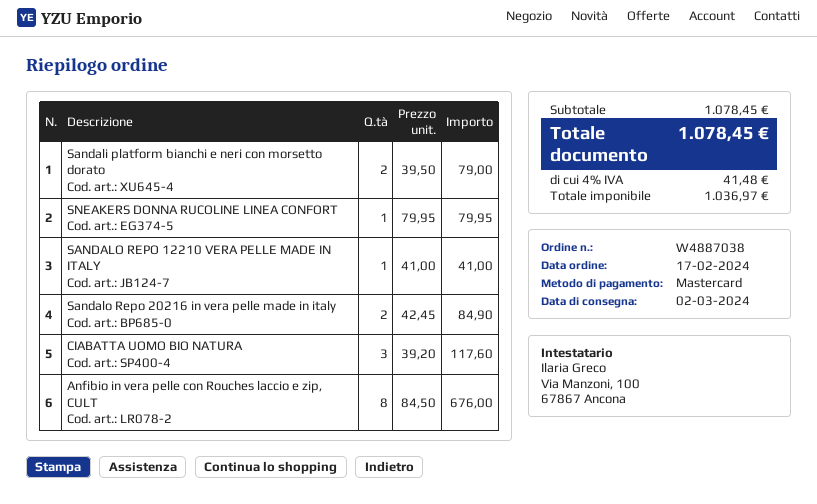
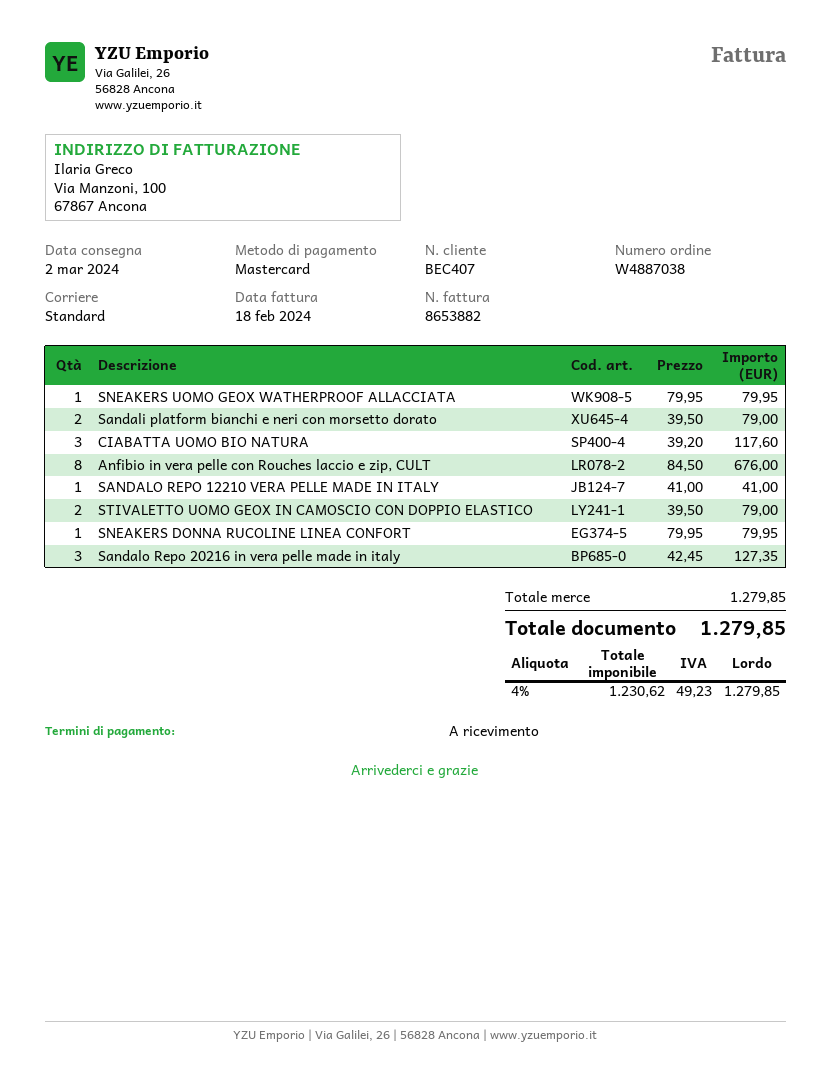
Sandalo Repo 20216 in vera pelle made in italy: 2 x 42.45 = 84.90 -> 3 x 42.45 = 127.35
SNEAKERS UOMO GEOX WATHERPROOF ALLACCIATA: none -> 1 x 79.95 = 79.95
STIVALETTO UOMO GEOX IN CAMOSCIO CON DOPPIO ELASTICO: none -> 2 x 39.50 = 79.00
subtotal: 1078.45 -> 1279.85
net: 1036.97 -> 1230.62
tax: 4% = 41.48 -> 4% = 49.23
total: 1078.45 -> 1279.85

